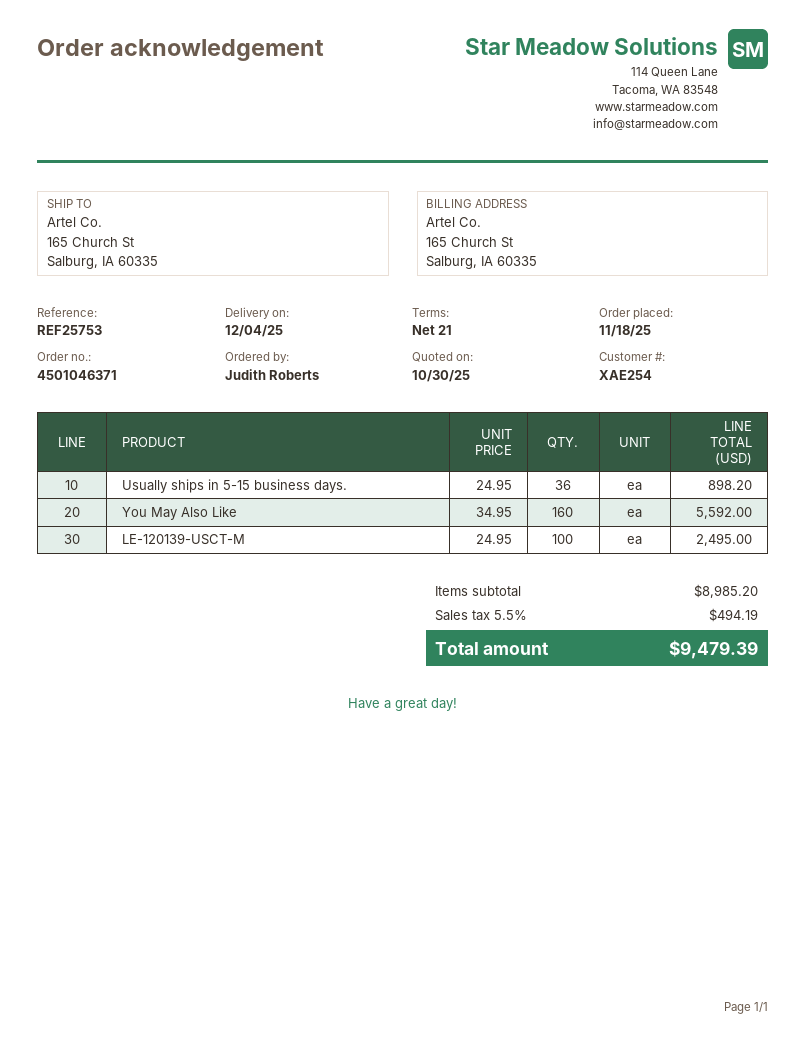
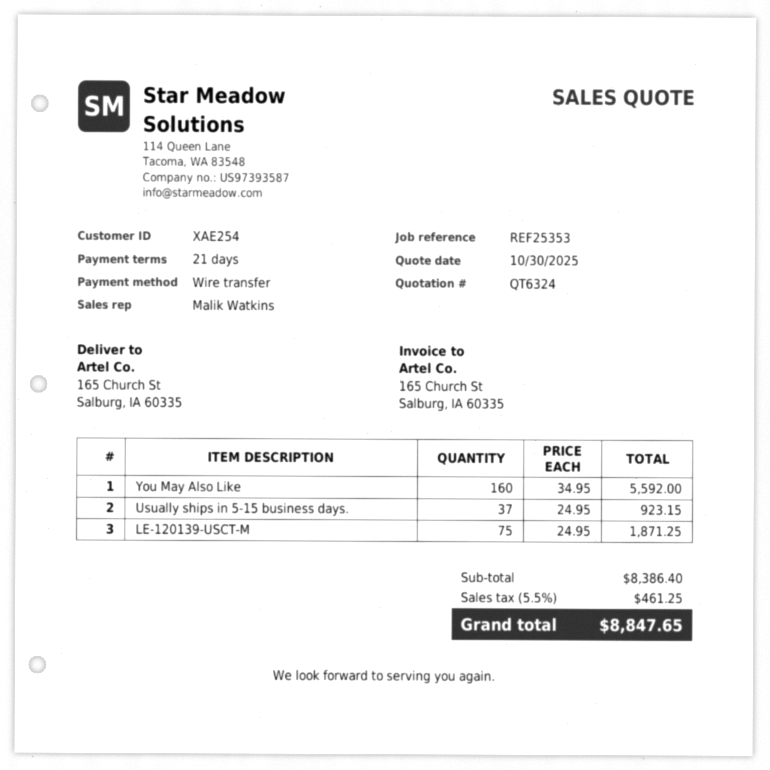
reference: REF25753 -> REF25353
Usually ships in 5-15 business days.: 36 x 24.95 = 898.20 -> 37 x 24.95 = 923.15
LE-120139-USCT-M: 100 x 24.95 = 2495.00 -> 75 x 24.95 = 1871.25
subtotal: 8985.20 -> 8386.40
tax: 5.5% = 494.19 -> 5.5% = 461.25
total: 9479.39 -> 8847.65

